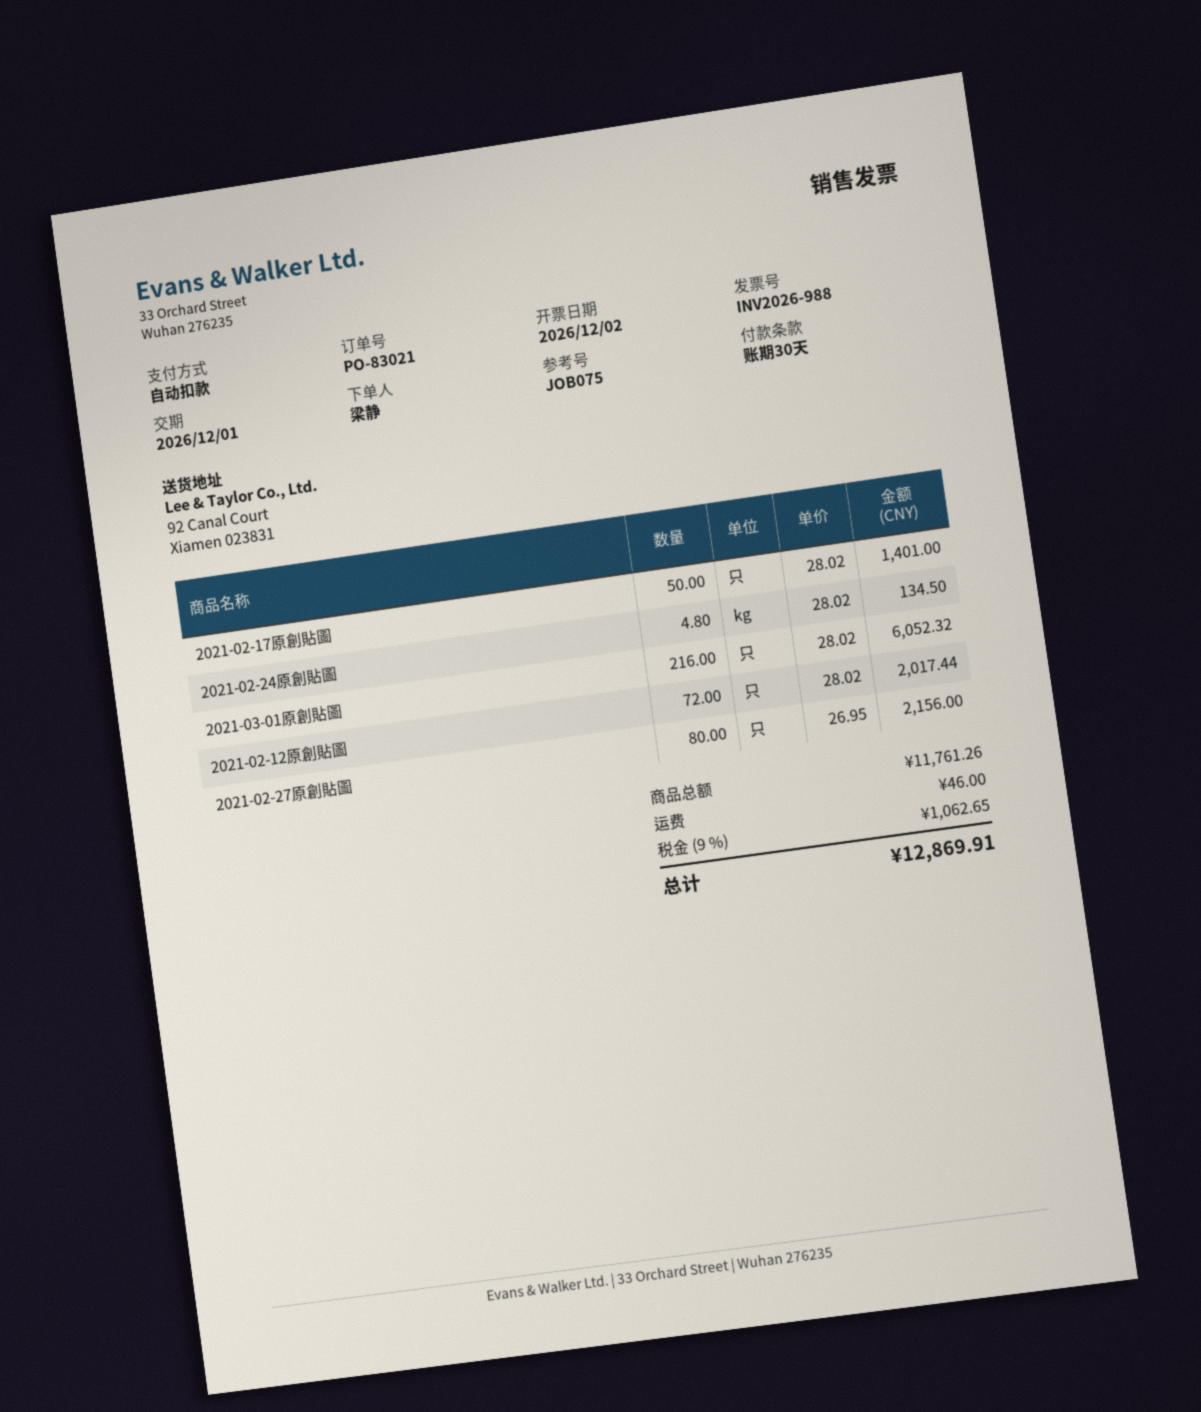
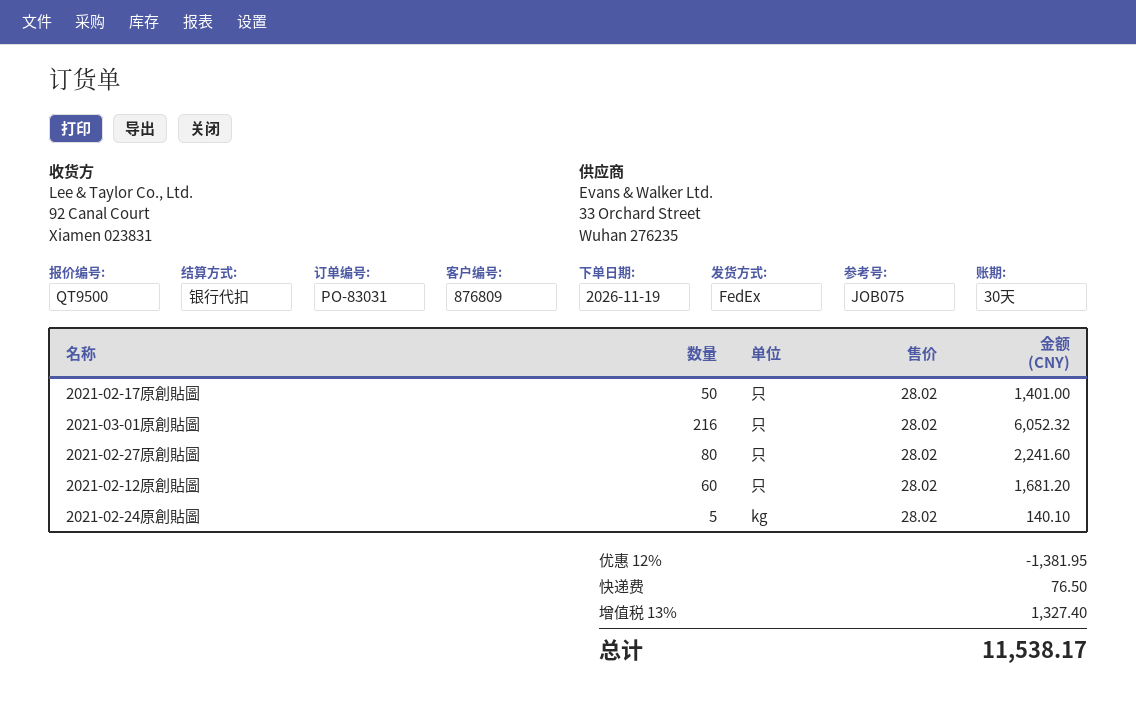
order number: PO-83021 -> PO-83031
2021-02-24原創貼圖: 4.8 x 28.02 = 134.50 -> 5 x 28.02 = 140.10
2021-02-12原創貼圖: 72 x 28.02 = 2017.44 -> 60 x 28.02 = 1681.20
2021-02-27原創貼圖: 80 x 26.95 = 2156.00 -> 80 x 28.02 = 2241.60
discount: none -> 12% = 1381.95
shipping: 46.00 -> 76.50
tax: 9% = 1062.65 -> 13% = 1327.40
total: 12869.91 -> 11538.17

